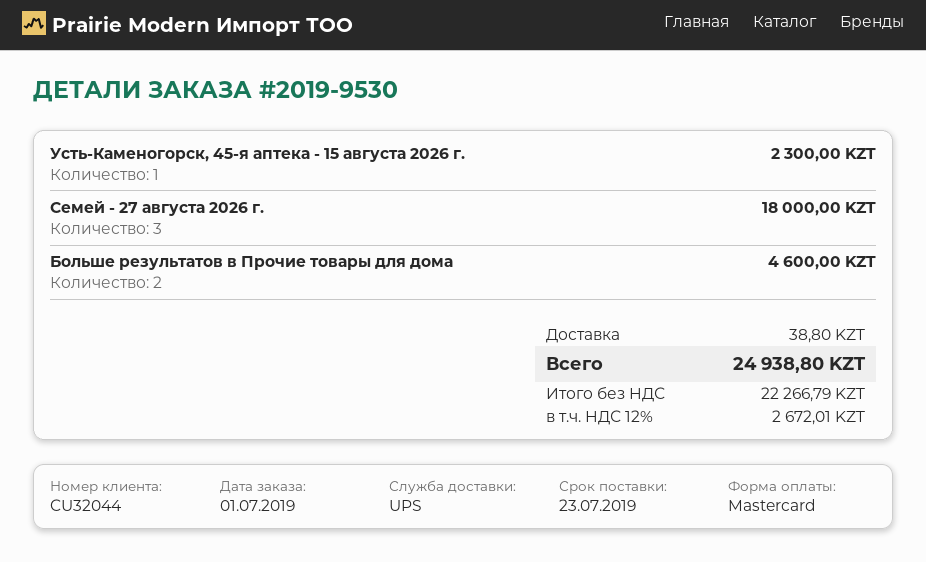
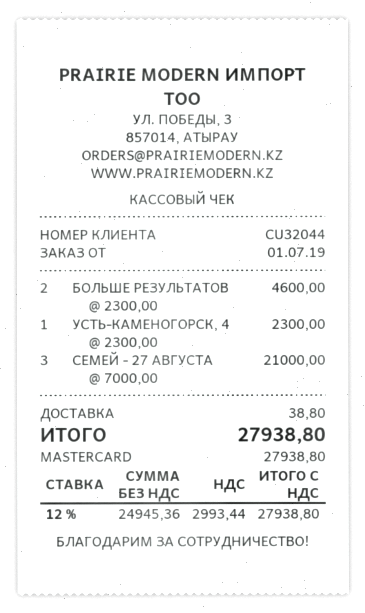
Семей - 27 августа 2026 г.: 3 for 18000.00 -> 3 for 21000.00
net: 22266.79 -> 24945.36
tax: 12% = 2672.01 -> 12% = 2993.44
total: 24938.80 -> 27938.80

